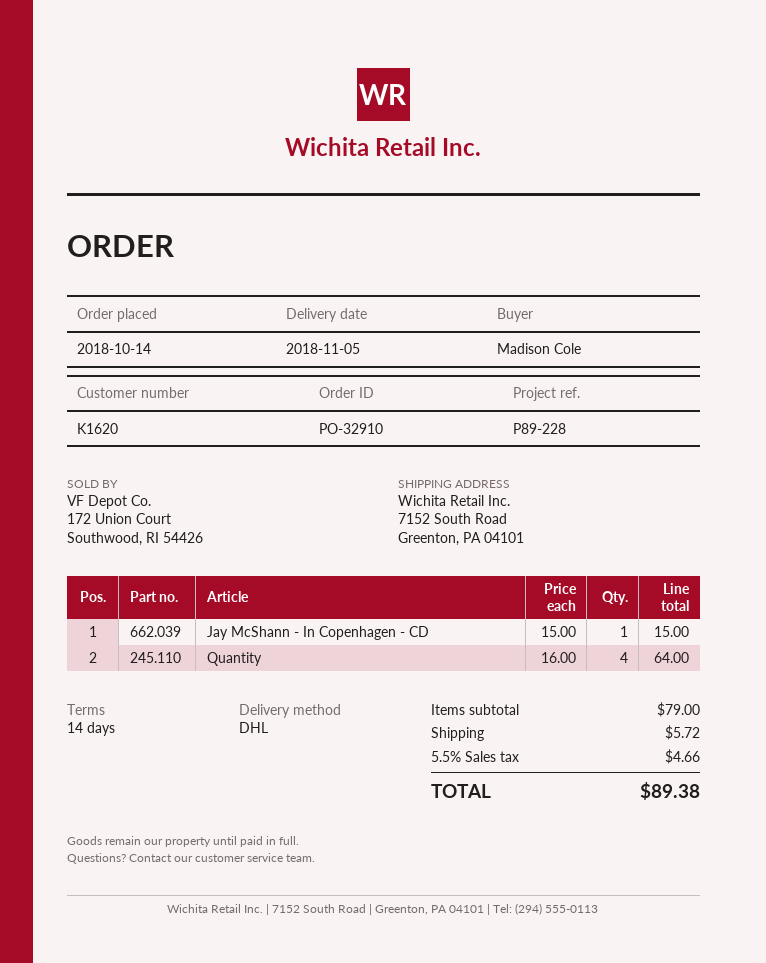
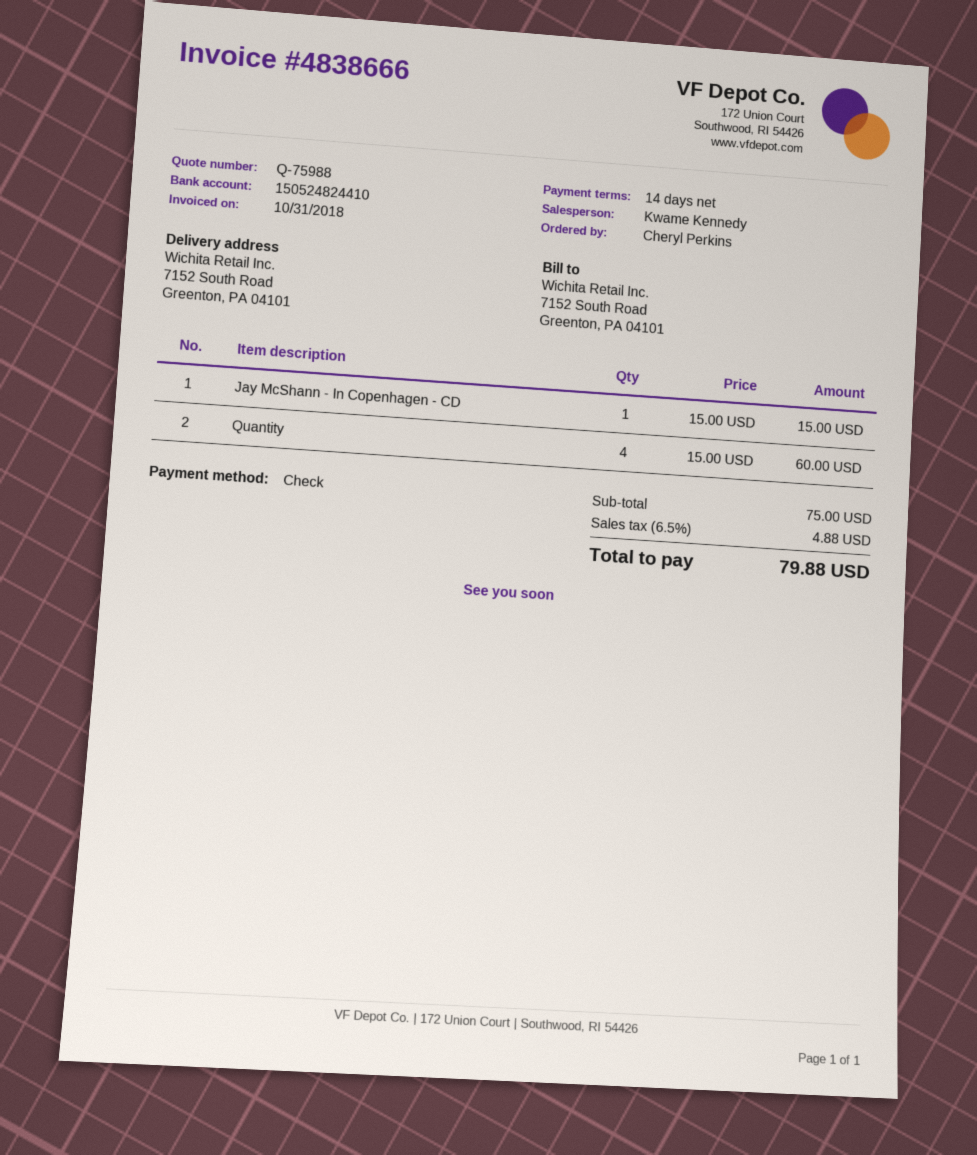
ordered by: Madison Cole -> Cheryl Perkins
Quantity: 4 x 16.00 = 64.00 -> 4 x 15.00 = 60.00
subtotal: 79.00 -> 75.00
shipping: 5.72 -> none
tax: 5.5% = 4.66 -> 6.5% = 4.88
total: 89.38 -> 79.88

